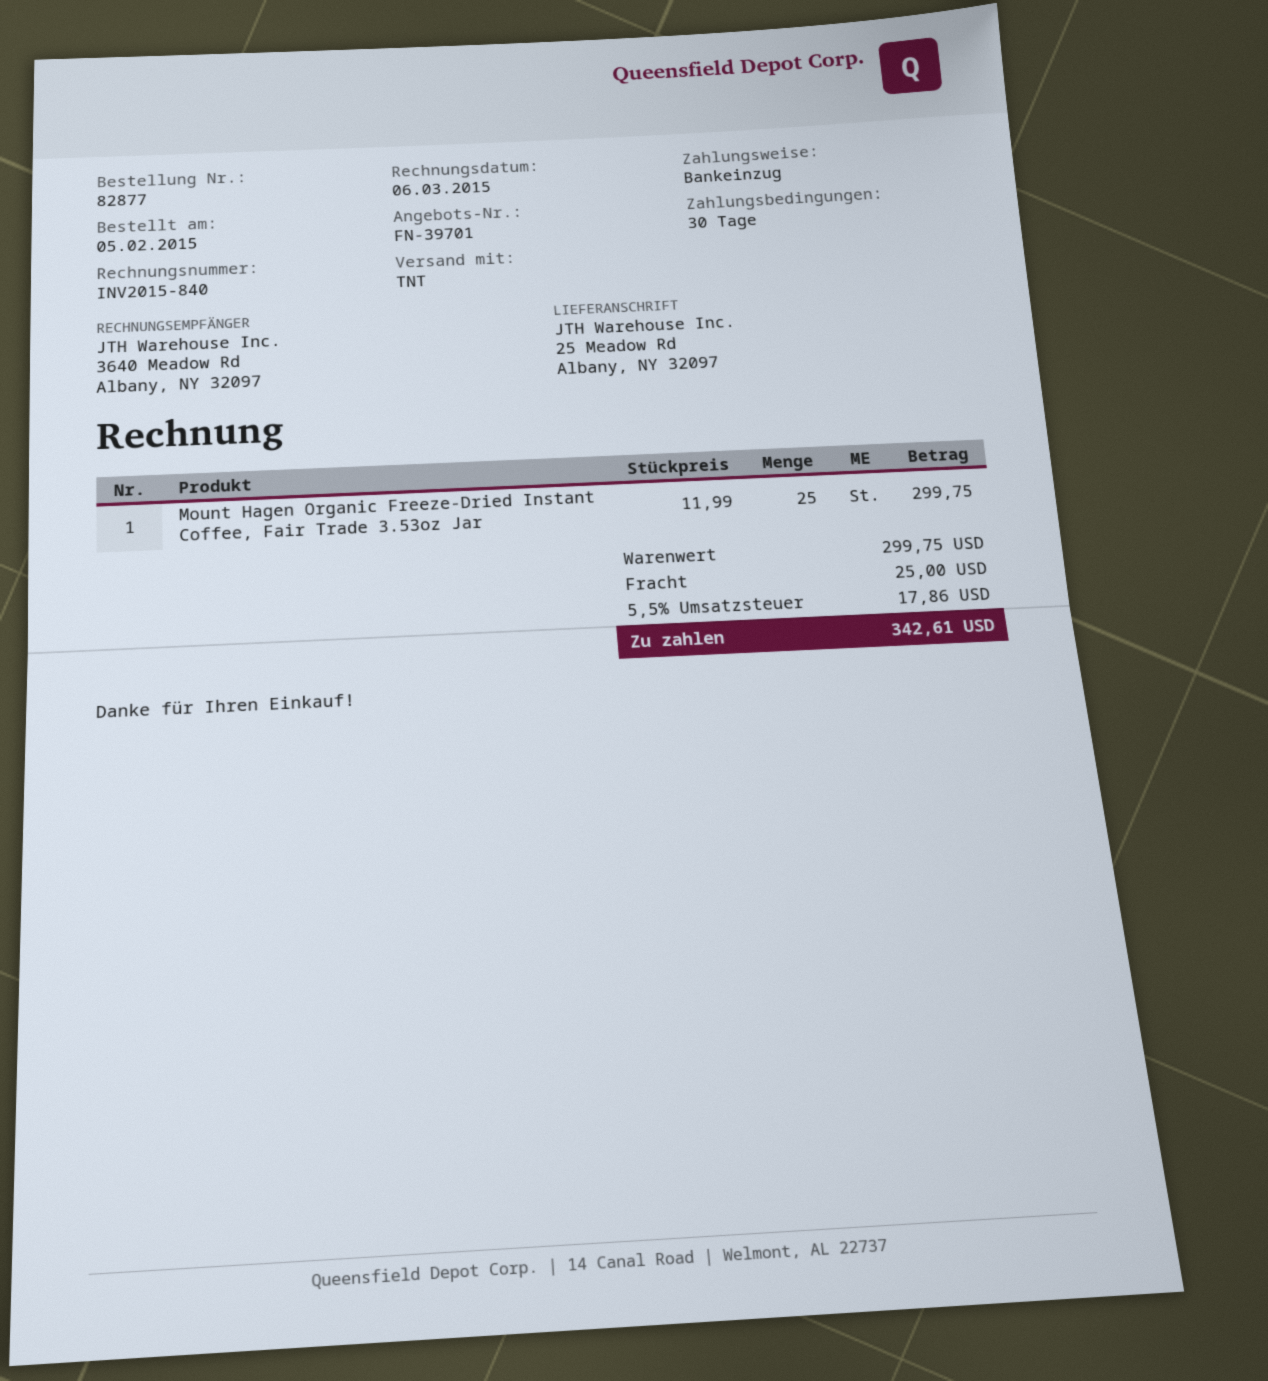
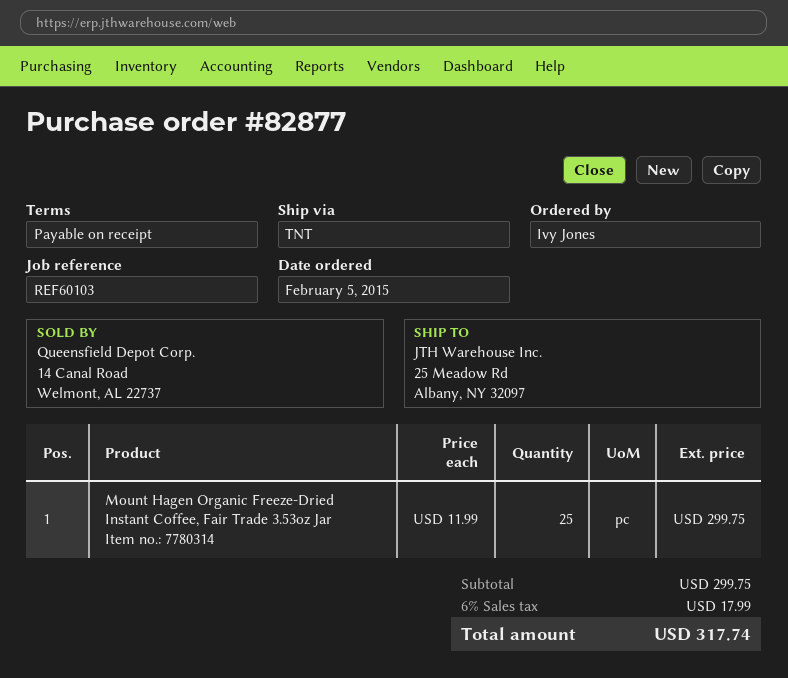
payment terms: 30 days -> on receipt
shipping: 25.00 -> none
tax: 5.5% = 17.86 -> 6% = 17.99
total: 342.61 -> 317.74

